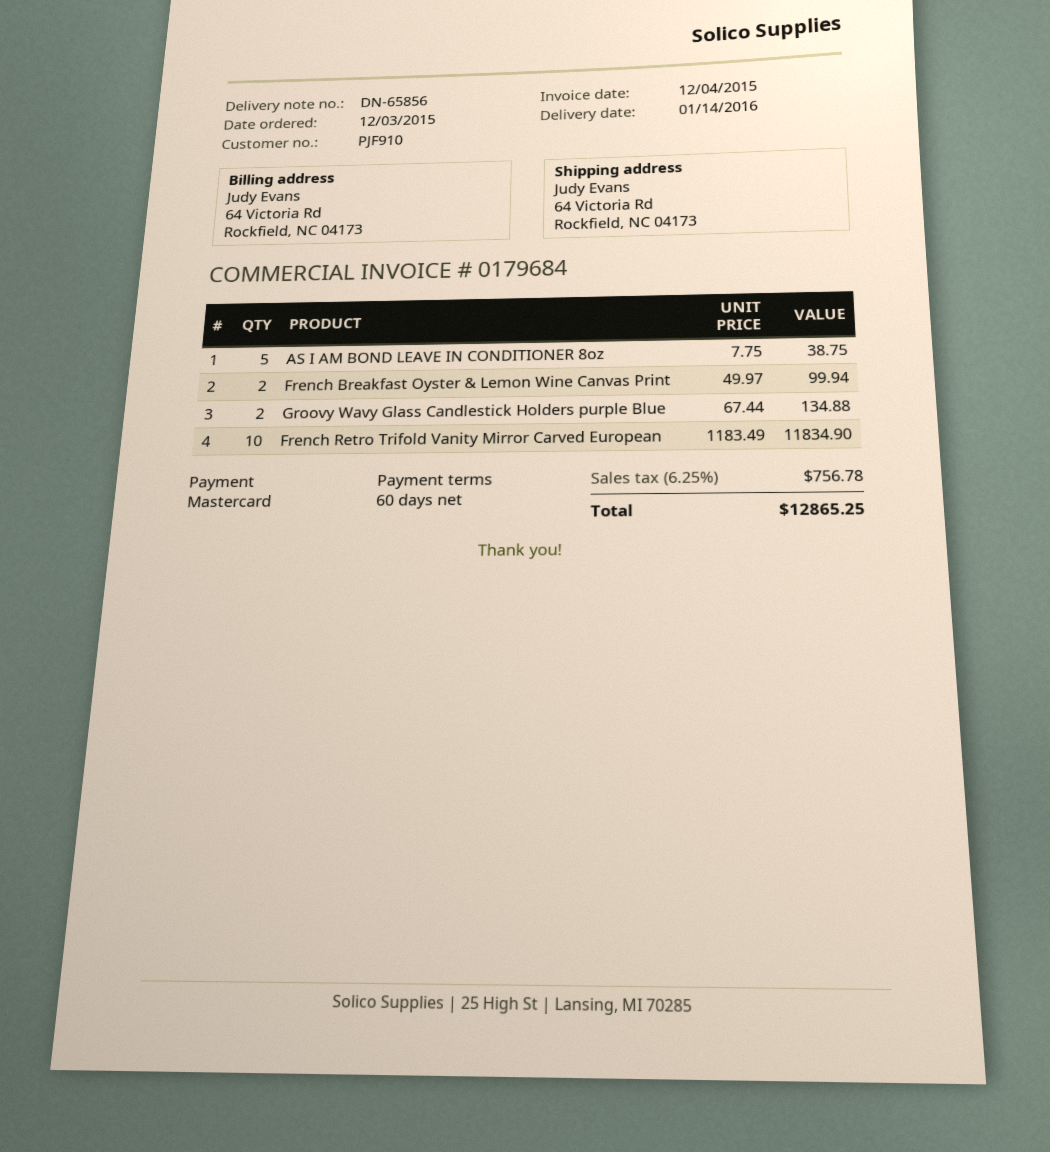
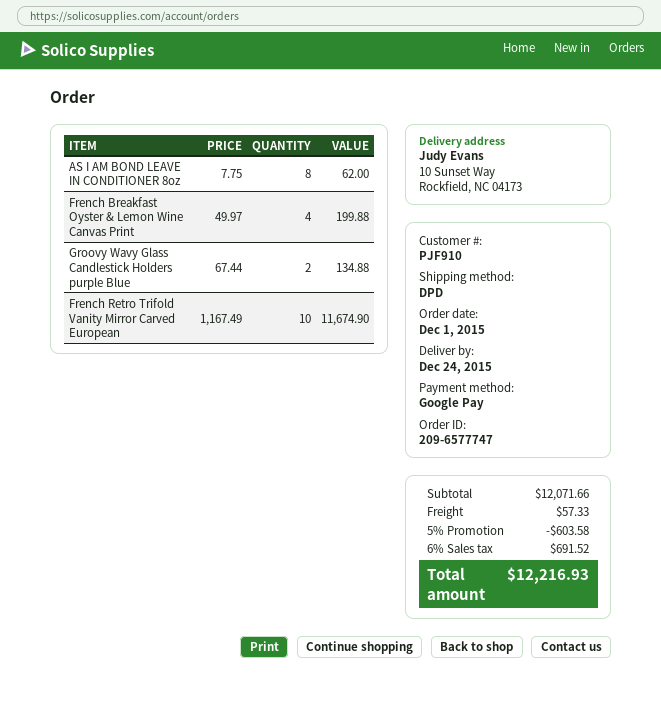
order date: 2015-12-03 -> 2015-12-01
delivery date: 2016-01-14 -> 2015-12-24
payment method: Mastercard -> Google Pay
ship to: 64 Victoria Rd, Rockfield, NC 04173 -> 10 Sunset Way, Rockfield, NC 04173
AS I AM BOND LEAVE IN CONDITIONER 8oz: 5 x 7.75 = 38.75 -> 8 x 7.75 = 62.00
French Breakfast Oyster & Lemon Wine Canvas Print: 2 x 49.97 = 99.94 -> 4 x 49.97 = 199.88
French Retro Trifold Vanity Mirror Carved European: 10 x 1183.49 = 11834.90 -> 10 x 1167.49 = 11674.90
discount: none -> 5% = 603.58
shipping: none -> 57.33
tax: 6.25% = 756.78 -> 6% = 691.52
total: 12865.25 -> 12216.93

